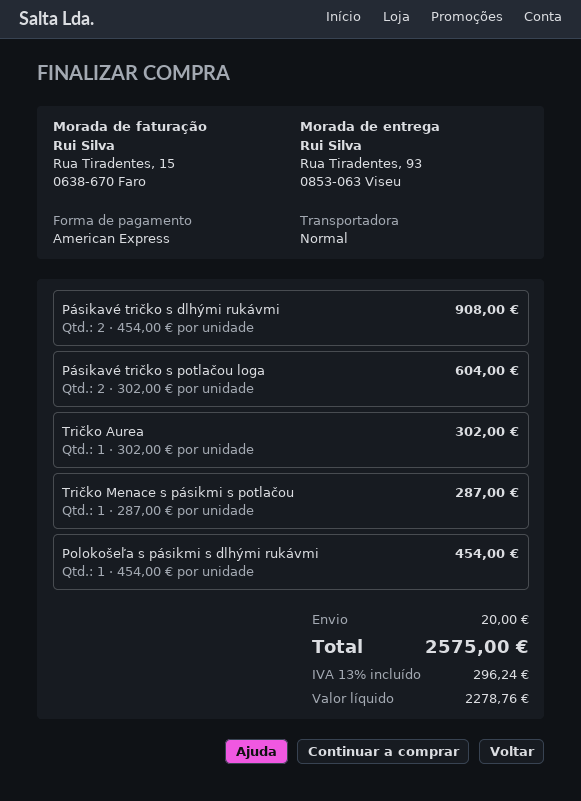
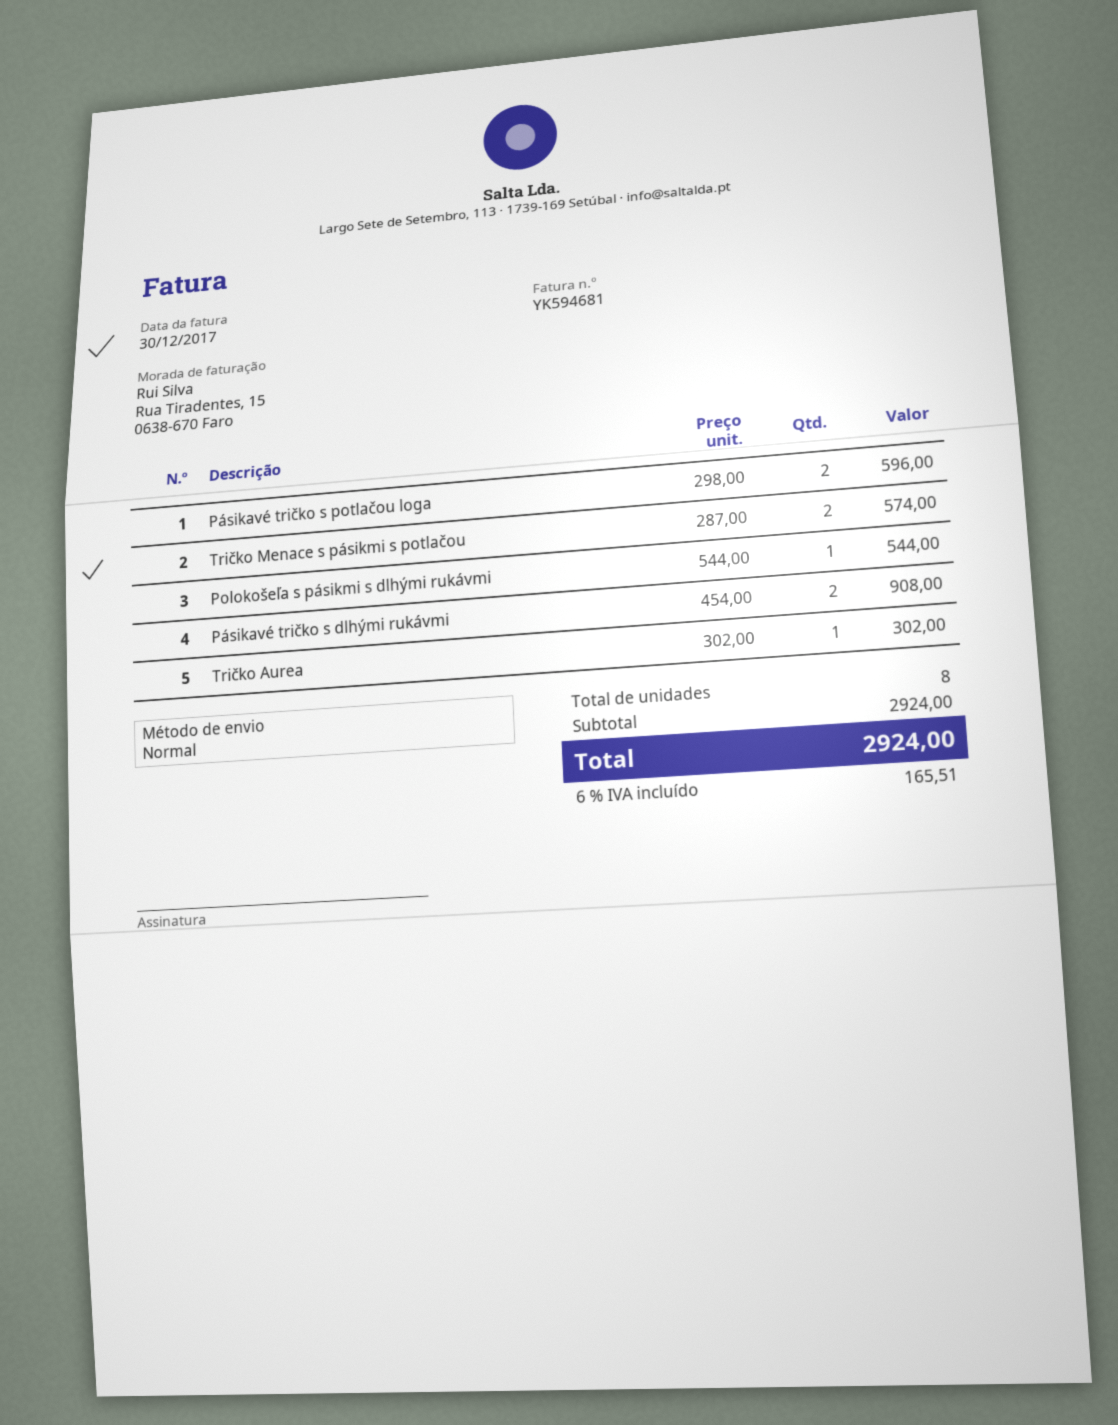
Pásikavé tričko s potlačou loga: 2 x 302.00 = 604.00 -> 2 x 298.00 = 596.00
Tričko Menace s pásikmi s potlačou: 1 x 287.00 = 287.00 -> 2 x 287.00 = 574.00
Polokošeľa s pásikmi s dlhými rukávmi: 1 x 454.00 = 454.00 -> 1 x 544.00 = 544.00
shipping: 20.00 -> none
tax: 13% = 296.24 -> 6% = 165.51
total: 2575.00 -> 2924.00

